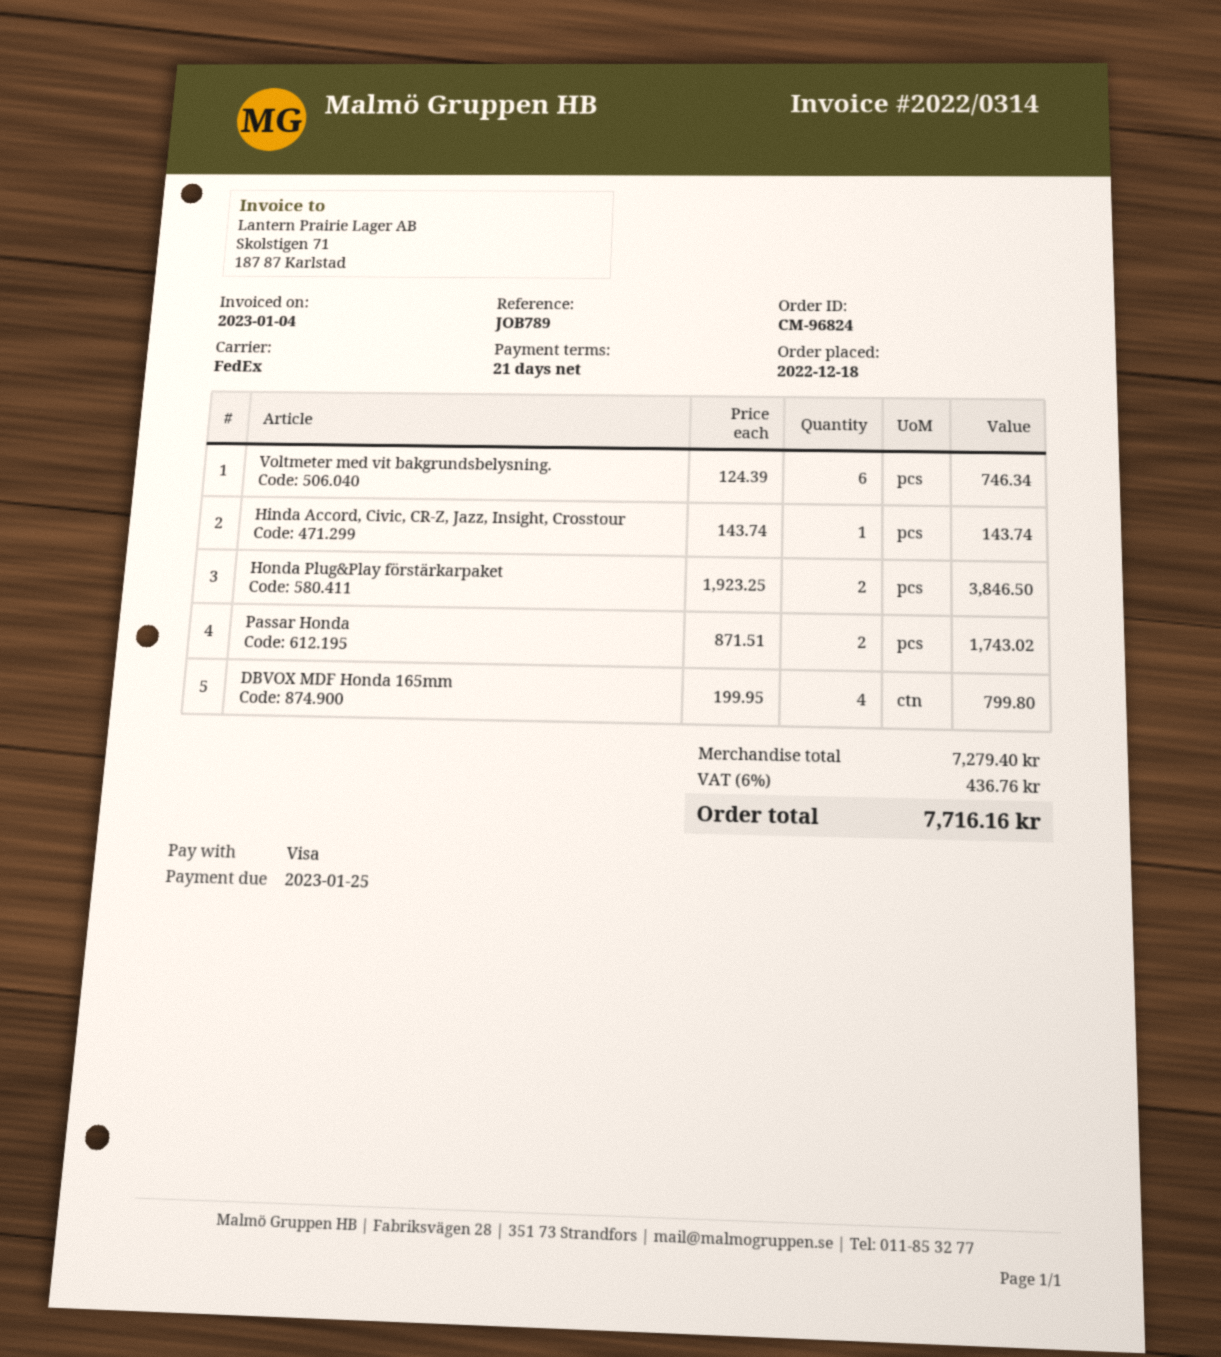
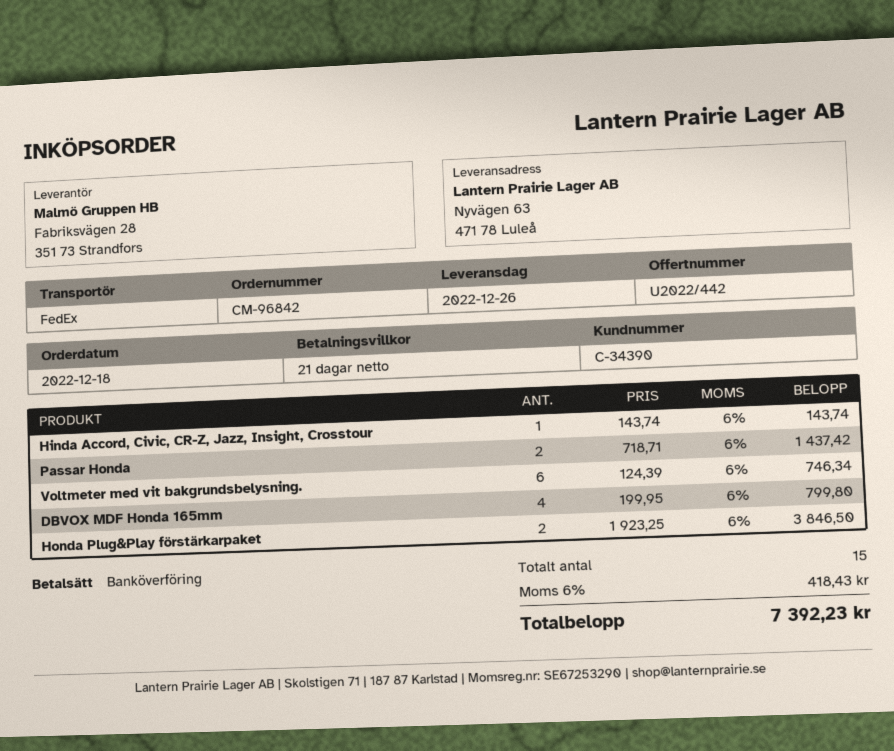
order number: CM-96824 -> CM-96842
payment method: Visa -> bank transfer
Passar Honda: 2 x 871.51 = 1743.02 -> 2 x 718.71 = 1437.42
tax: 6% = 436.76 -> 6% = 418.43
total: 7716.16 -> 7392.23

